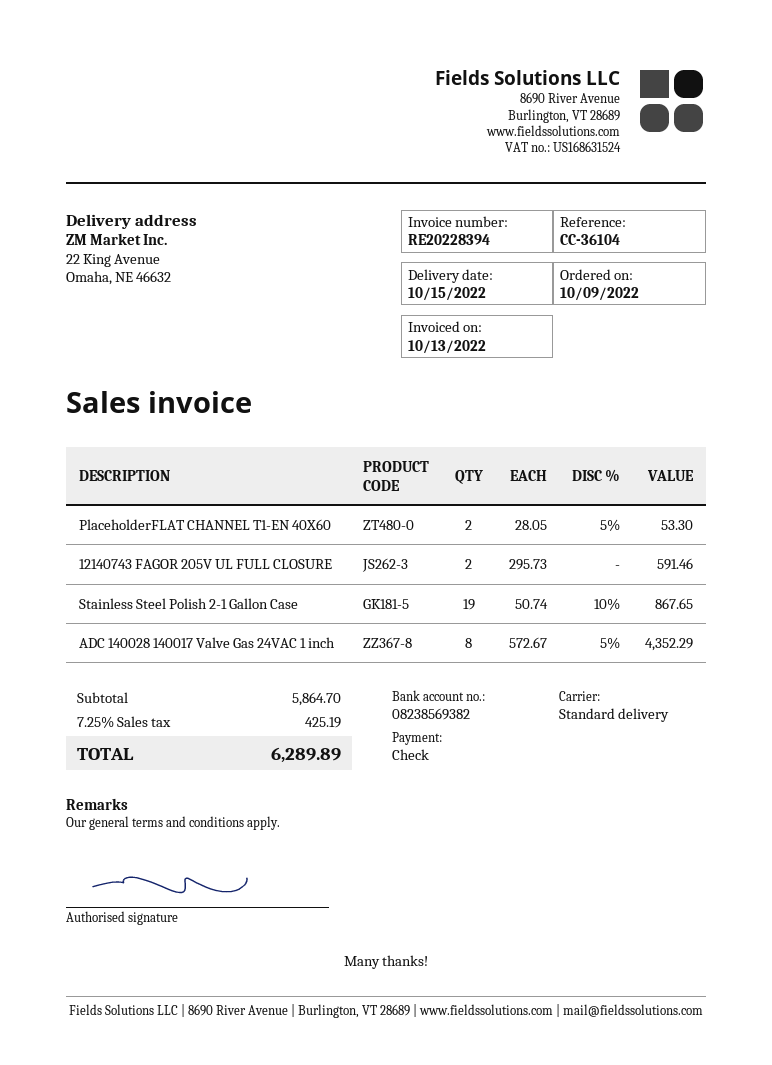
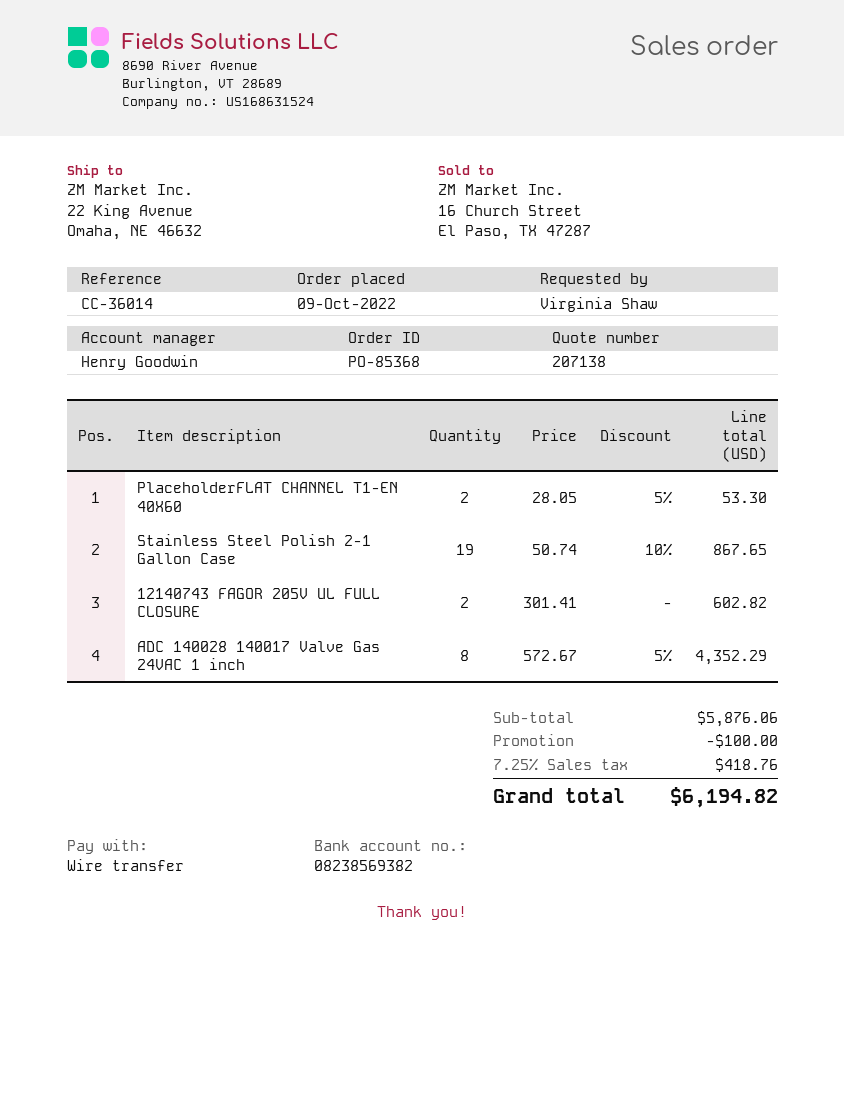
reference: CC-36104 -> CC-36014
payment method: cheque -> bank transfer
12140743 FAGOR 205V UL FULL CLOSURE: 2 x 295.73 = 591.46 -> 2 x 301.41 = 602.82
subtotal: 5864.70 -> 5876.06
discount: none -> 100.00
tax: 7.25% = 425.19 -> 7.25% = 418.76
total: 6289.89 -> 6194.82

